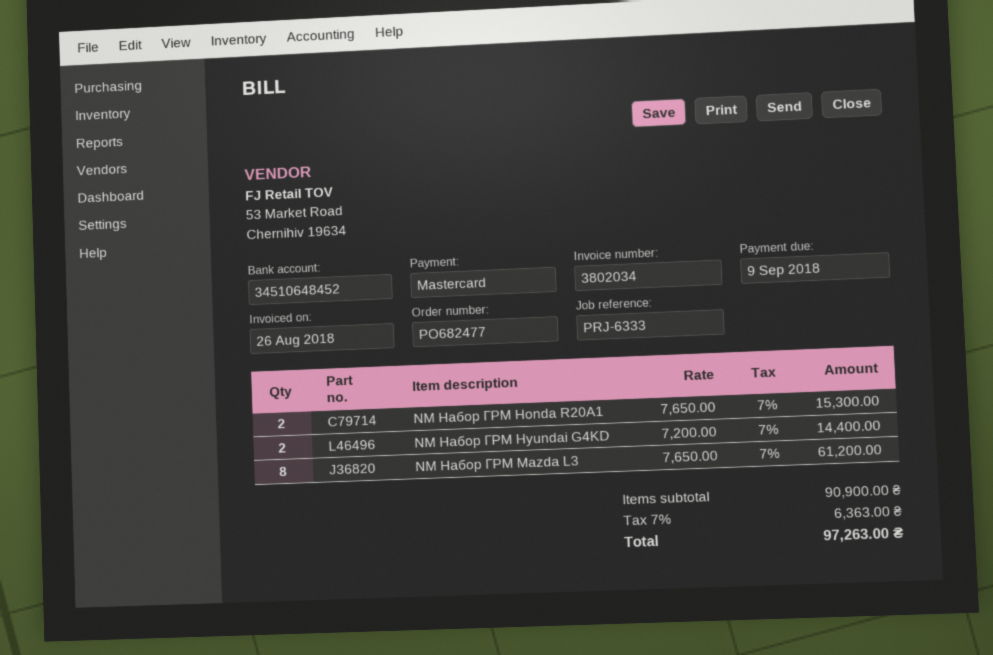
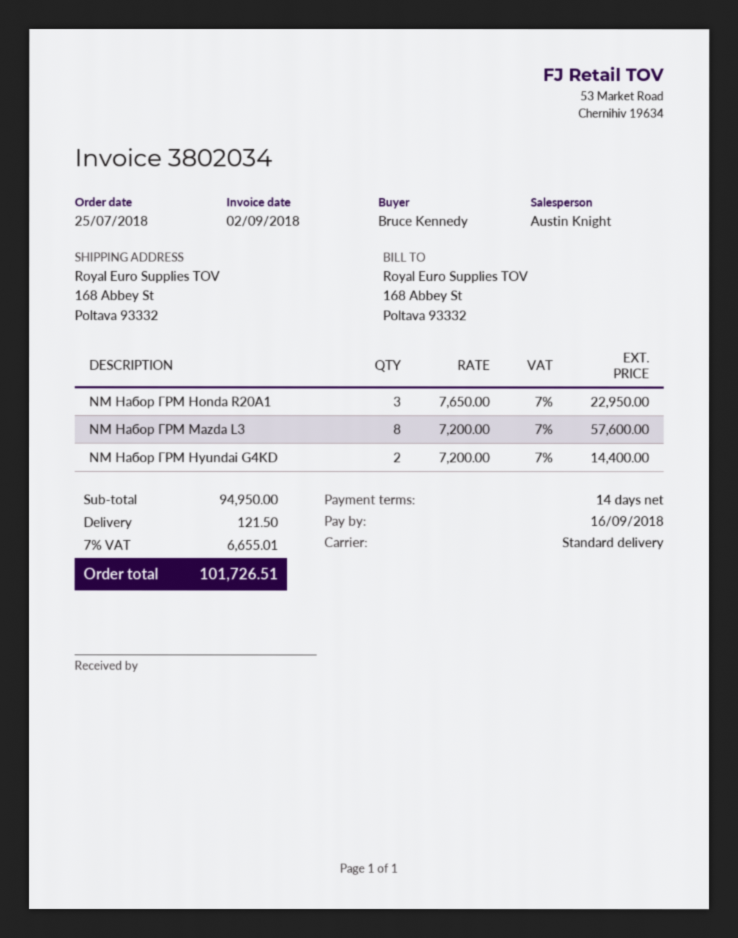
invoice date: 2018-08-26 -> 2018-09-02
due date: 2018-09-09 -> 2018-09-16
NM Набор ГРМ Honda R20A1: 2 x 7650.00 = 15300.00 -> 3 x 7650.00 = 22950.00
NM Набор ГРМ Mazda L3: 8 x 7650.00 = 61200.00 -> 8 x 7200.00 = 57600.00
subtotal: 90900.00 -> 94950.00
shipping: none -> 121.50
tax: 7% = 6363.00 -> 7% = 6655.01
total: 97263.00 -> 101726.51

